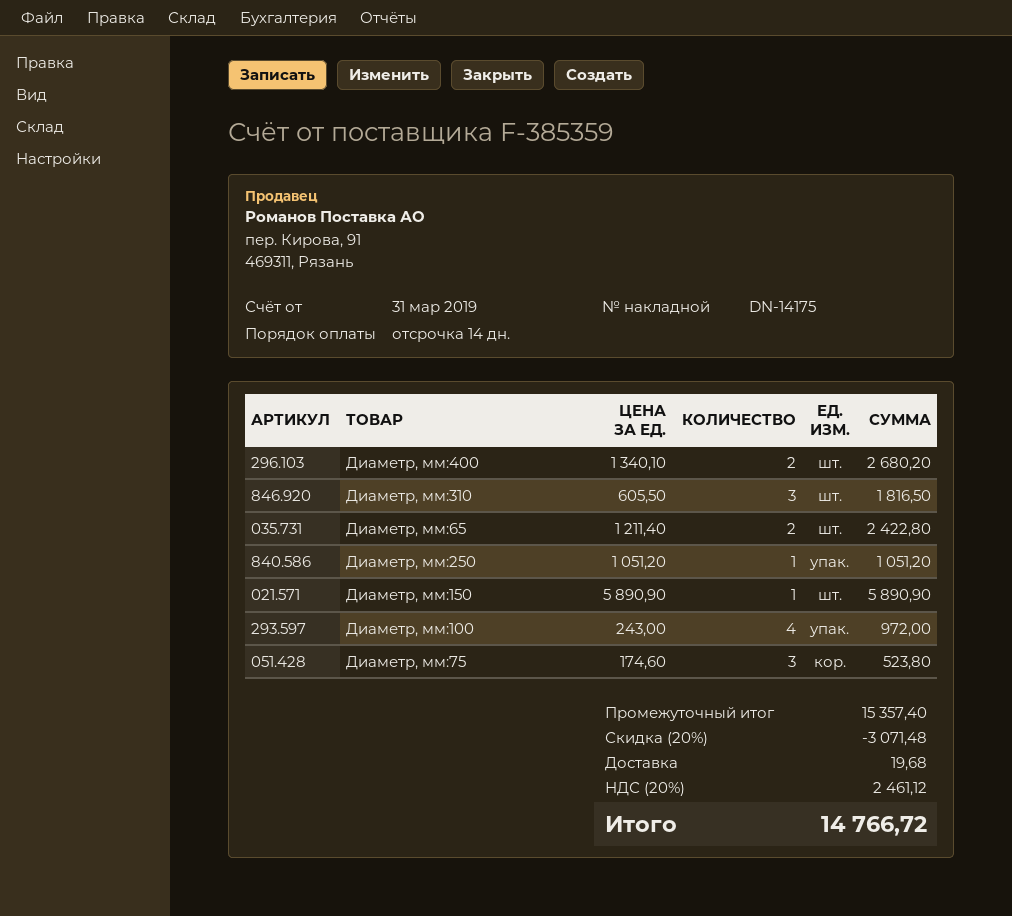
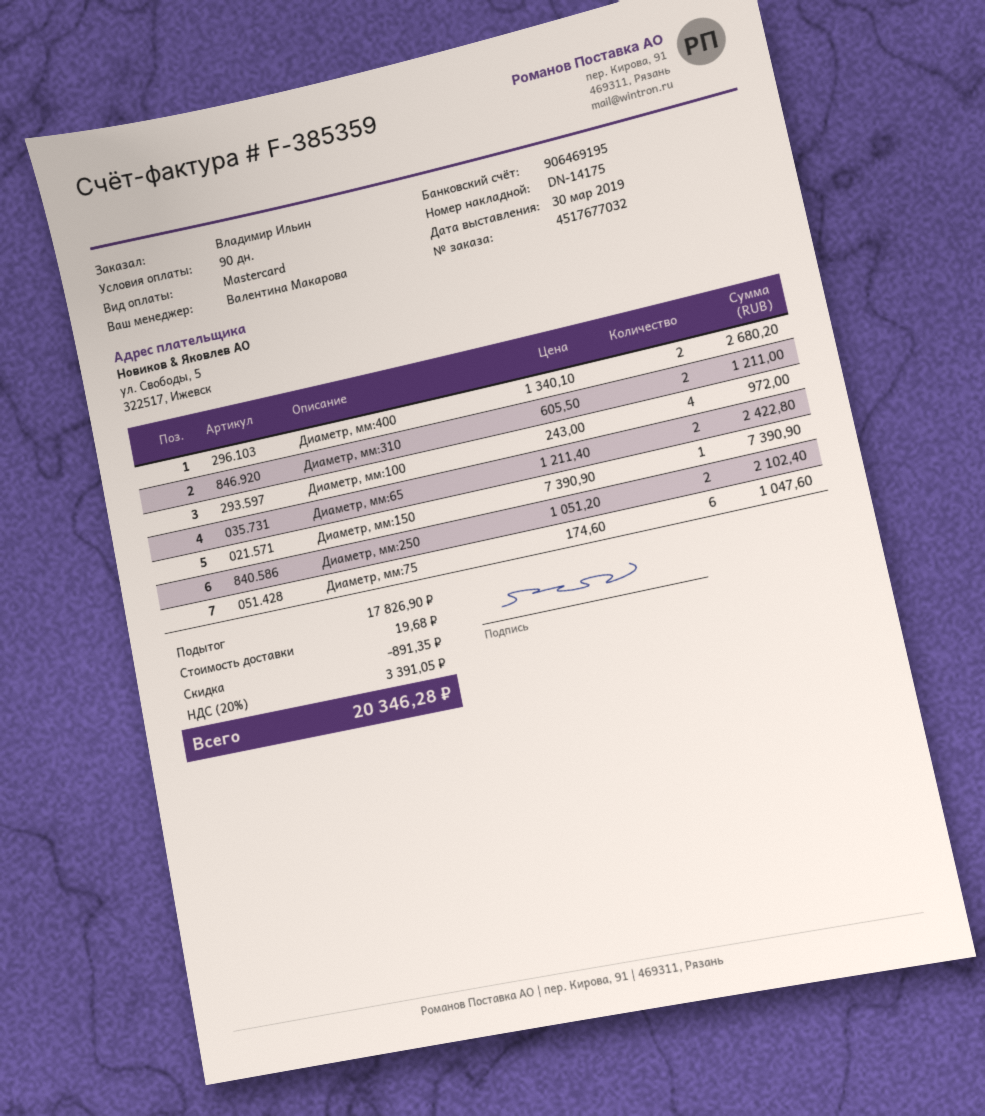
invoice date: 2019-03-31 -> 2019-03-30
payment terms: 14 days -> 90 days
Диаметр, мм:310: 3 x 605.50 = 1816.50 -> 2 x 605.50 = 1211.00
Диаметр, мм:250: 1 x 1051.20 = 1051.20 -> 2 x 1051.20 = 2102.40
Диаметр, мм:150: 1 x 5890.90 = 5890.90 -> 1 x 7390.90 = 7390.90
Диаметр, мм:75: 3 x 174.60 = 523.80 -> 6 x 174.60 = 1047.60
subtotal: 15357.40 -> 17826.90
discount: 3071.48 -> 891.35
tax: 20% = 2461.12 -> 20% = 3391.05
total: 14766.72 -> 20346.28

